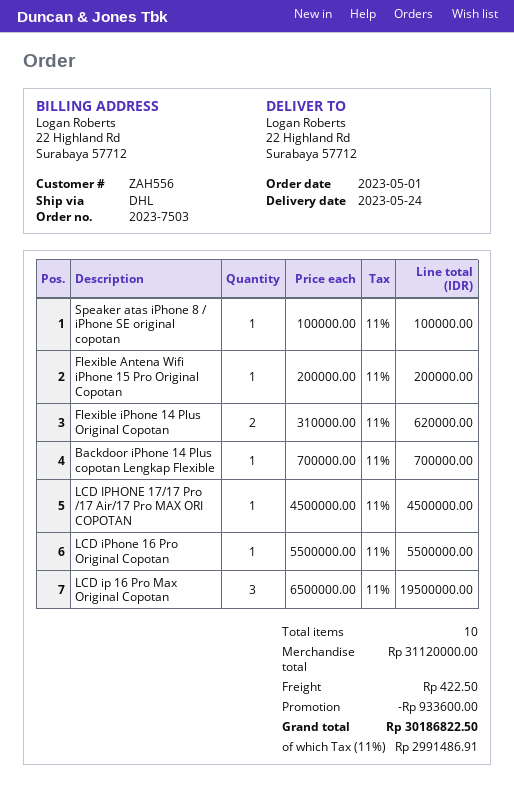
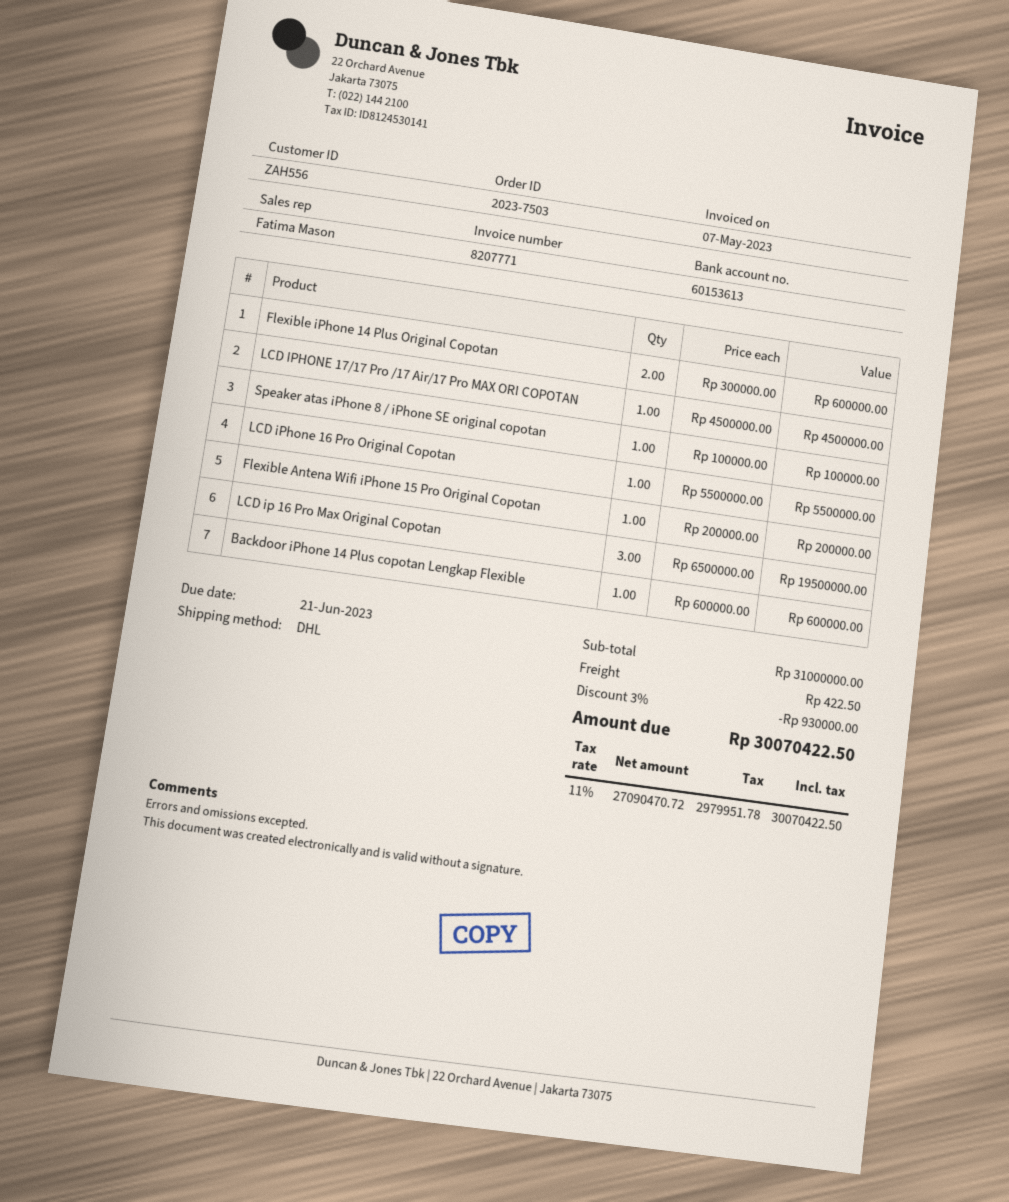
Flexible iPhone 14 Plus Original Copotan: 2 x 310000.00 = 620000.00 -> 2 x 300000.00 = 600000.00
Backdoor iPhone 14 Plus copotan Lengkap Flexible: 1 x 700000.00 = 700000.00 -> 1 x 600000.00 = 600000.00
subtotal: 31120000.00 -> 31000000.00
discount: 933600.00 -> 930000.00
tax: 11% = 2991486.91 -> 11% = 2979951.78
total: 30186822.50 -> 30070422.50

